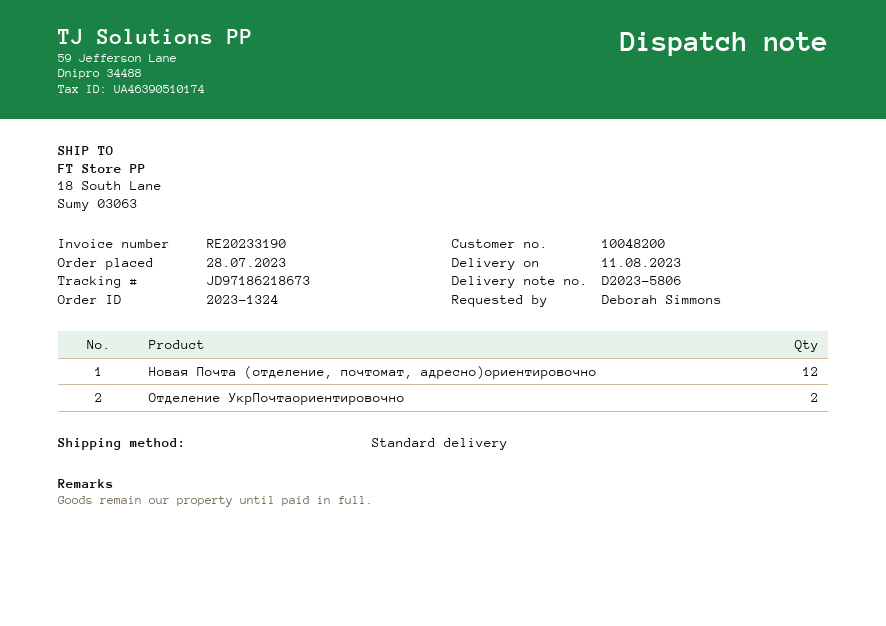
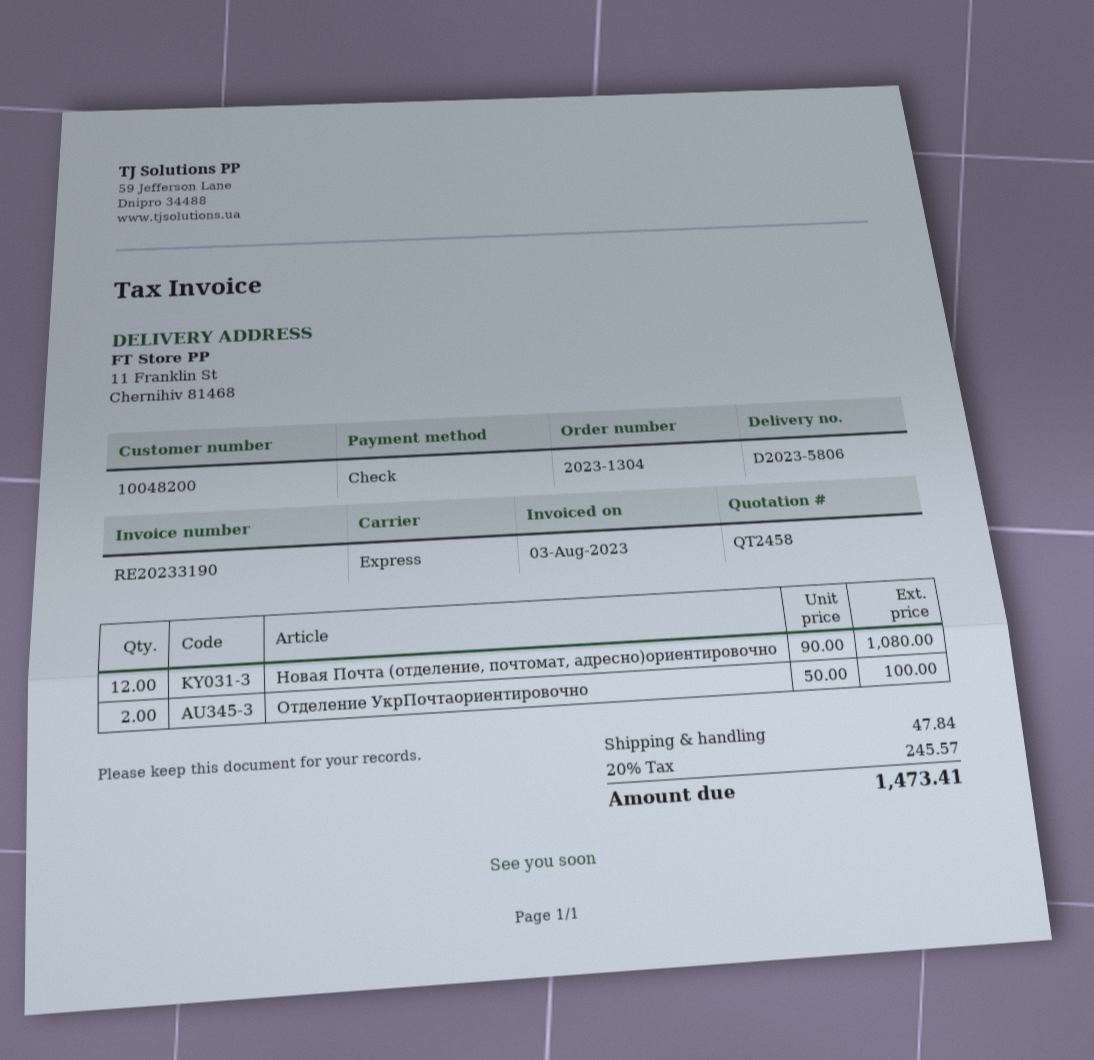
order number: 2023-1324 -> 2023-1304
shipping method: standard -> express
ship to: 18 South Lane, Sumy 03063 -> 11 Franklin St, Chernihiv 81468

